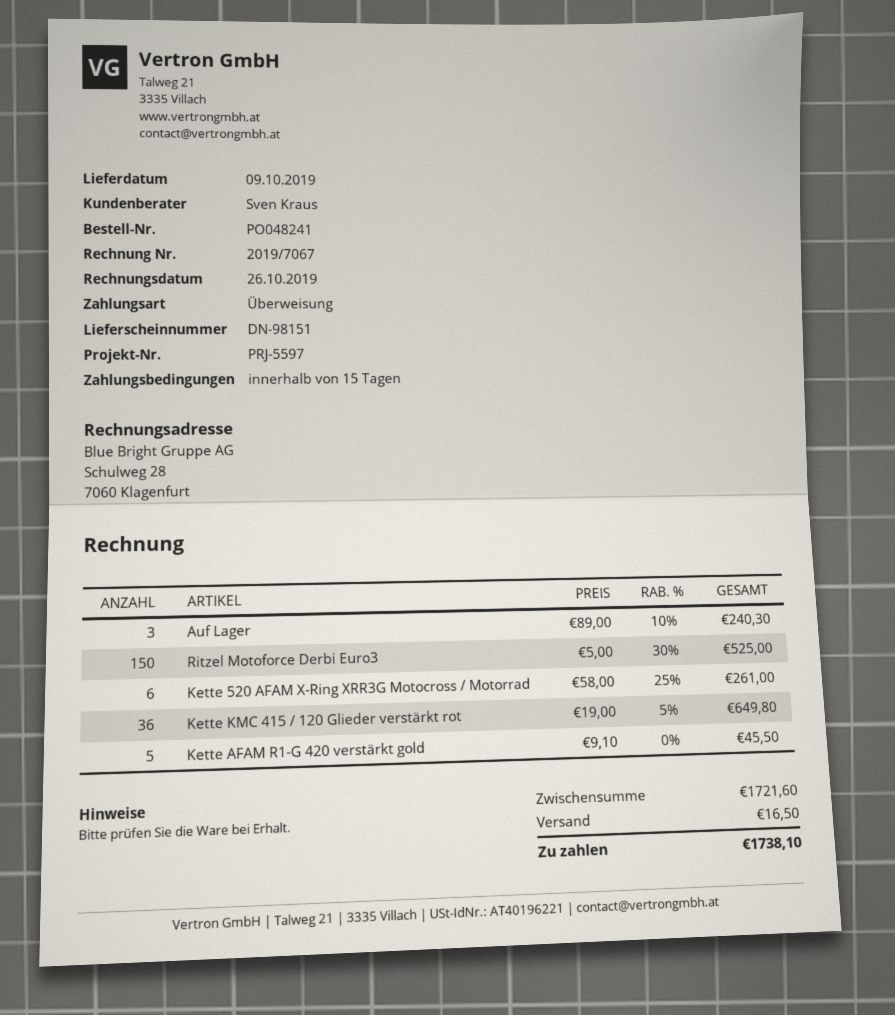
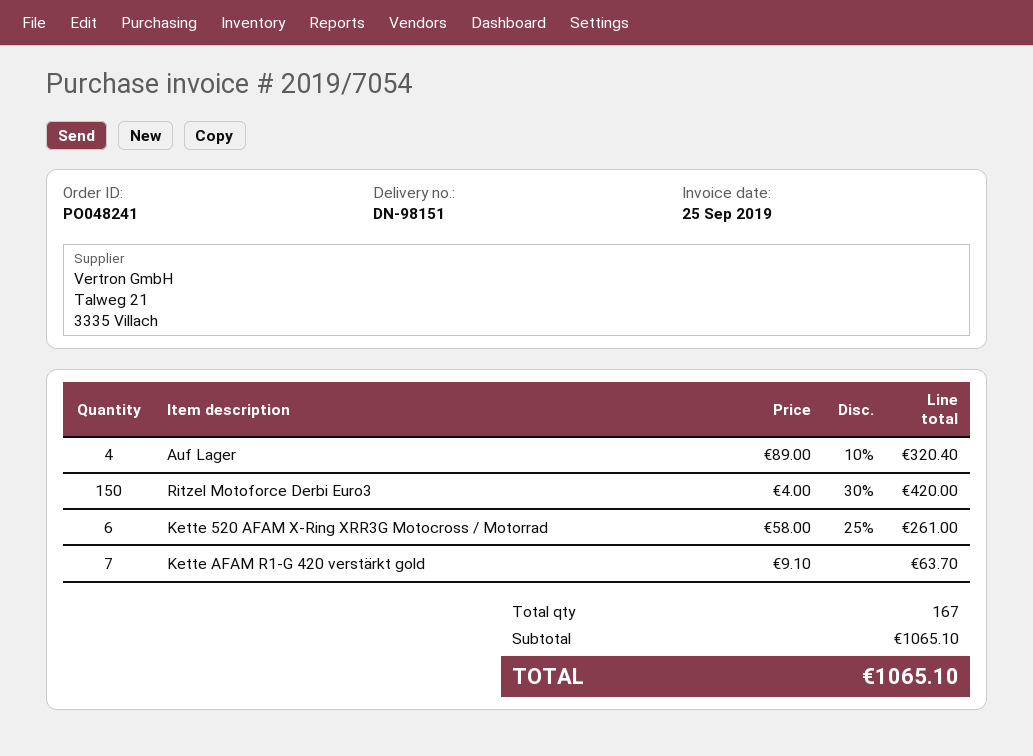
invoice number: 2019/7067 -> 2019/7054
invoice date: 2019-10-26 -> 2019-09-25
Auf Lager: 3 x 89.00 - 10% = 240.30 -> 4 x 89.00 - 10% = 320.40
Ritzel Motoforce Derbi Euro3: 150 x 5.00 - 30% = 525.00 -> 150 x 4.00 - 30% = 420.00
Kette KMC 415 / 120 Glieder verstärkt rot: 36 x 19.00 - 5% = 649.80 -> none
Kette AFAM R1-G 420 verstärkt gold: 5 x 9.10 = 45.50 -> 7 x 9.10 = 63.70
subtotal: 1721.60 -> 1065.10
shipping: 16.50 -> none
total: 1738.10 -> 1065.10

